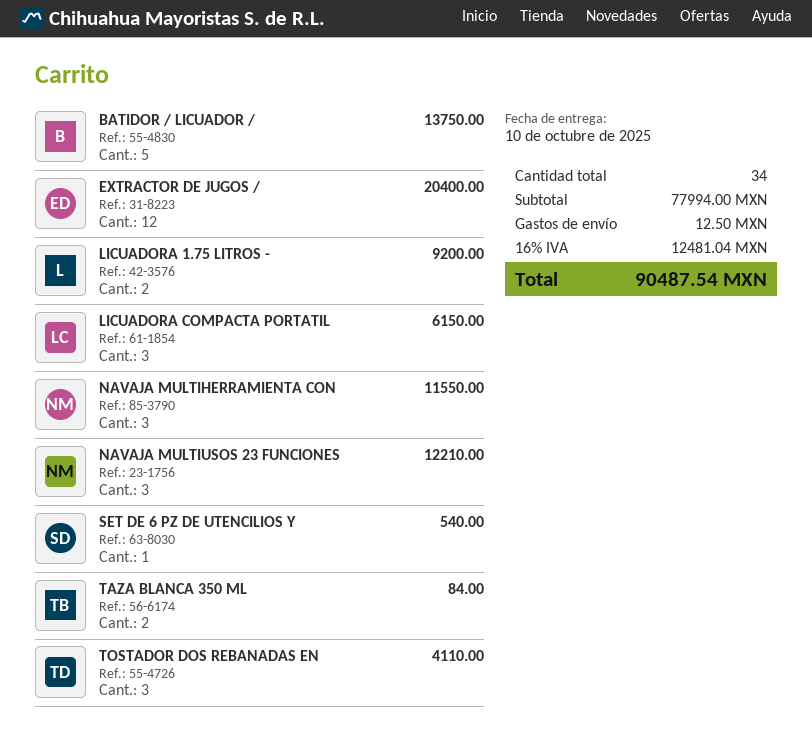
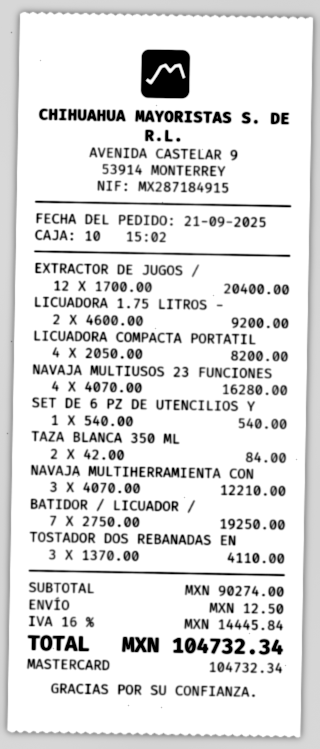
BATIDOR / LICUADOR /: 5 for 13750.00 -> 7 for 19250.00
LICUADORA COMPACTA PORTATIL: 3 for 6150.00 -> 4 for 8200.00
NAVAJA MULTIHERRAMIENTA CON: 3 for 11550.00 -> 3 for 12210.00
NAVAJA MULTIUSOS 23 FUNCIONES: 3 for 12210.00 -> 4 for 16280.00
subtotal: 77994.00 -> 90274.00
tax: 16% = 12481.04 -> 16% = 14445.84
total: 90487.54 -> 104732.34

